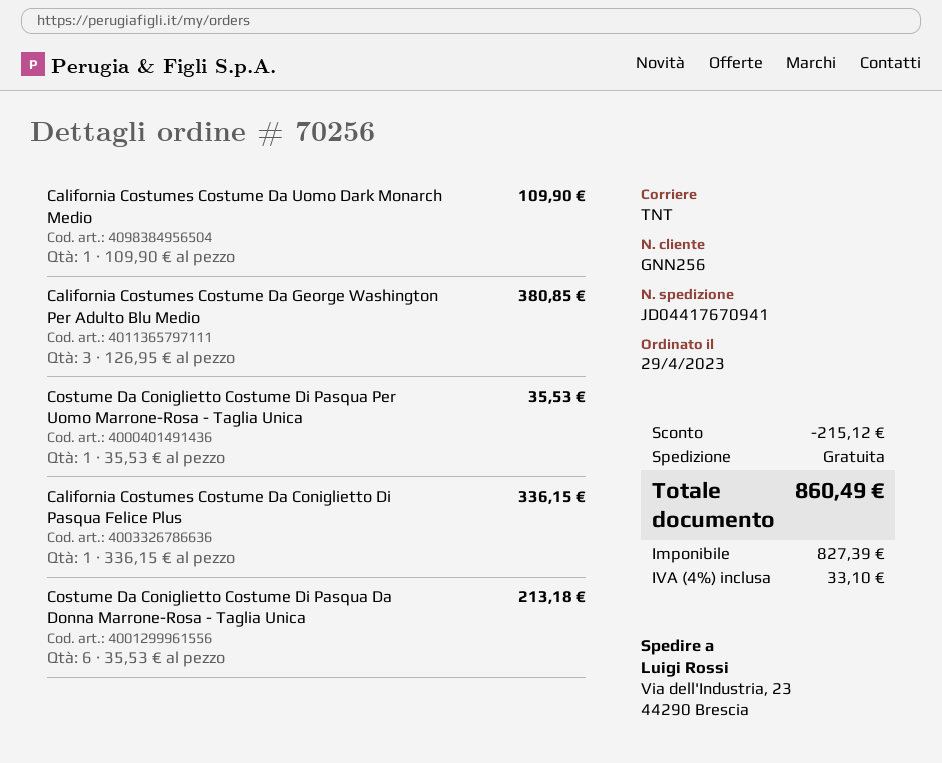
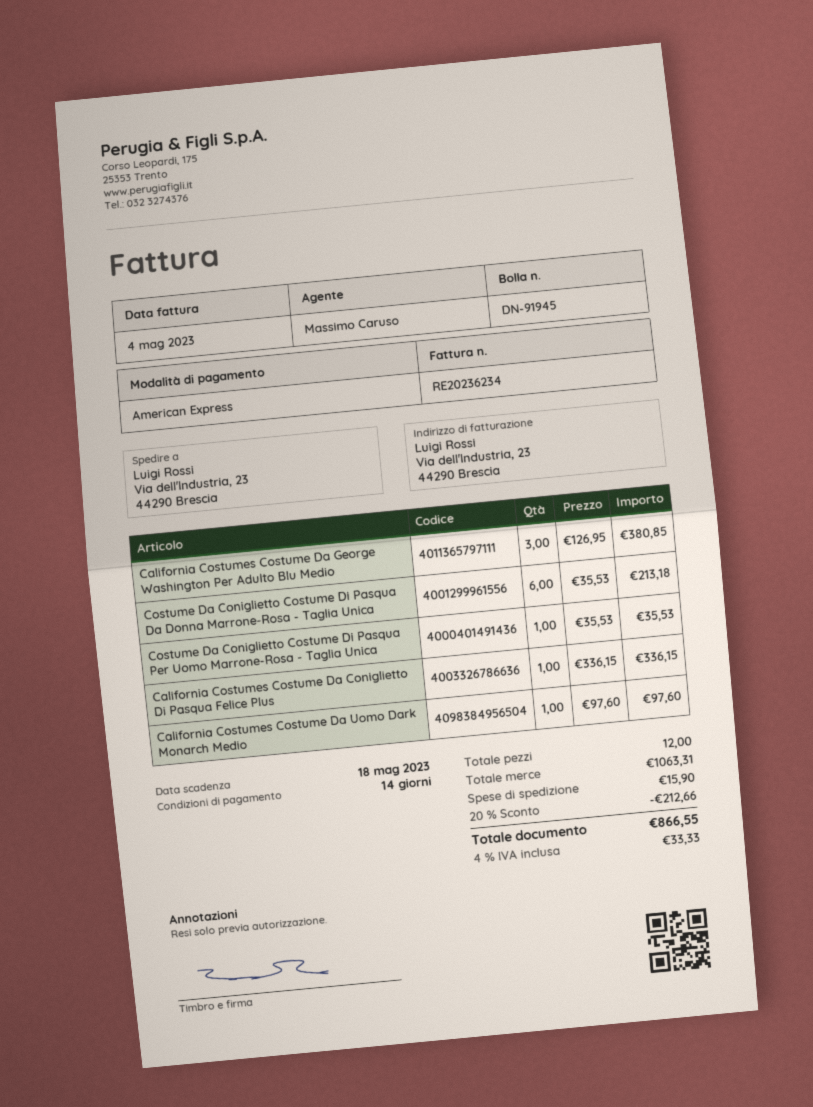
California Costumes Costume Da Uomo Dark Monarch Medio: 1 x 109.90 = 109.90 -> 1 x 97.60 = 97.60
discount: 215.12 -> 212.66
shipping: 0.00 -> 15.90
tax: 4% = 33.10 -> 4% = 33.33
total: 860.49 -> 866.55

